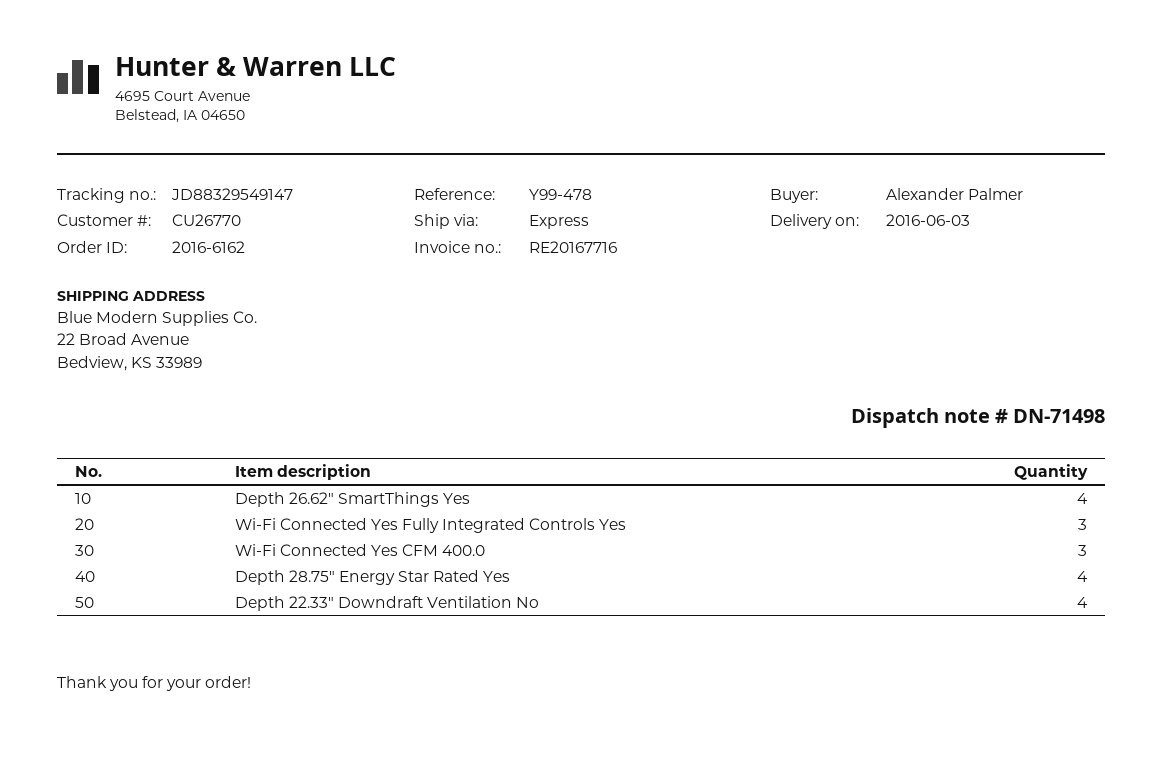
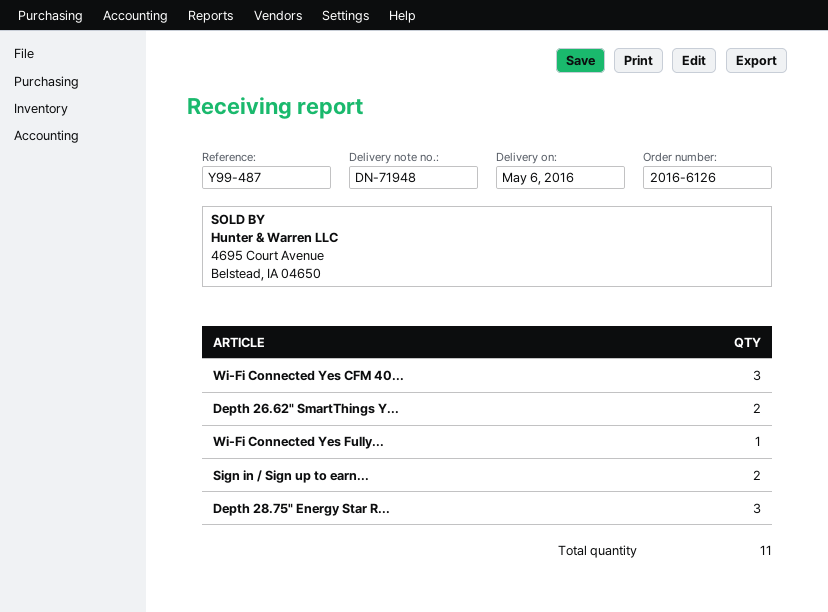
order number: 2016-6162 -> 2016-6126
delivery note number: DN-71498 -> DN-71948
delivery date: 2016-06-03 -> 2016-05-06
reference: Y99-478 -> Y99-487
Depth 26.62" SmartThings Yes: 4 -> 2
Wi-Fi Connected Yes Fully Integrated Controls Yes: 3 -> 1
Depth 28.75" Energy Star Rated Yes: 4 -> 3
Depth 22.33" Downdraft Ventilation No: 4 -> none
Sign in / Sign up to earn...: none -> 2

